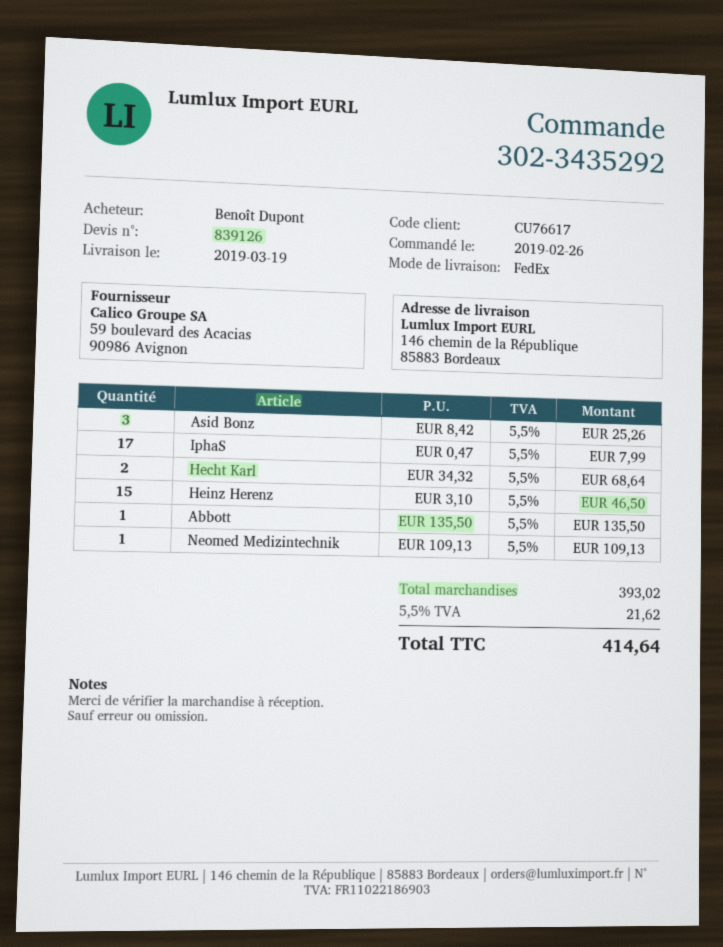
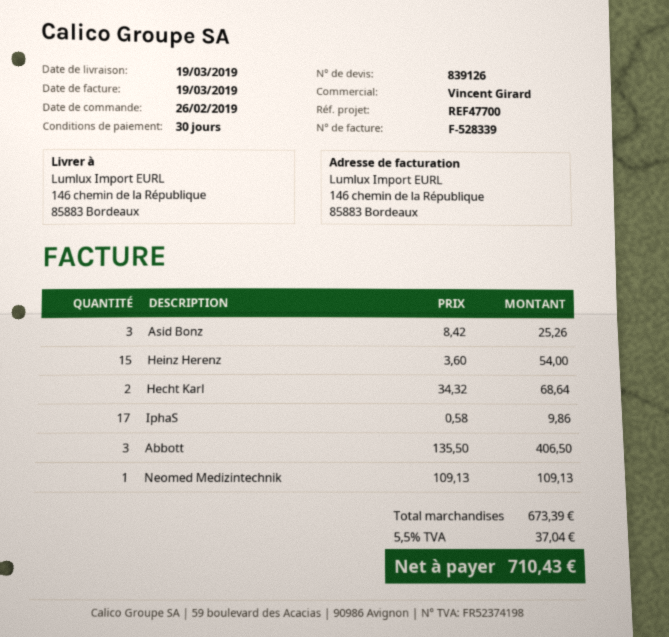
IphaS: 17 x 0.47 = 7.99 -> 17 x 0.58 = 9.86
Heinz Herenz: 15 x 3.10 = 46.50 -> 15 x 3.60 = 54.00
Abbott: 1 x 135.50 = 135.50 -> 3 x 135.50 = 406.50
subtotal: 393.02 -> 673.39
tax: 5.5% = 21.62 -> 5.5% = 37.04
total: 414.64 -> 710.43

